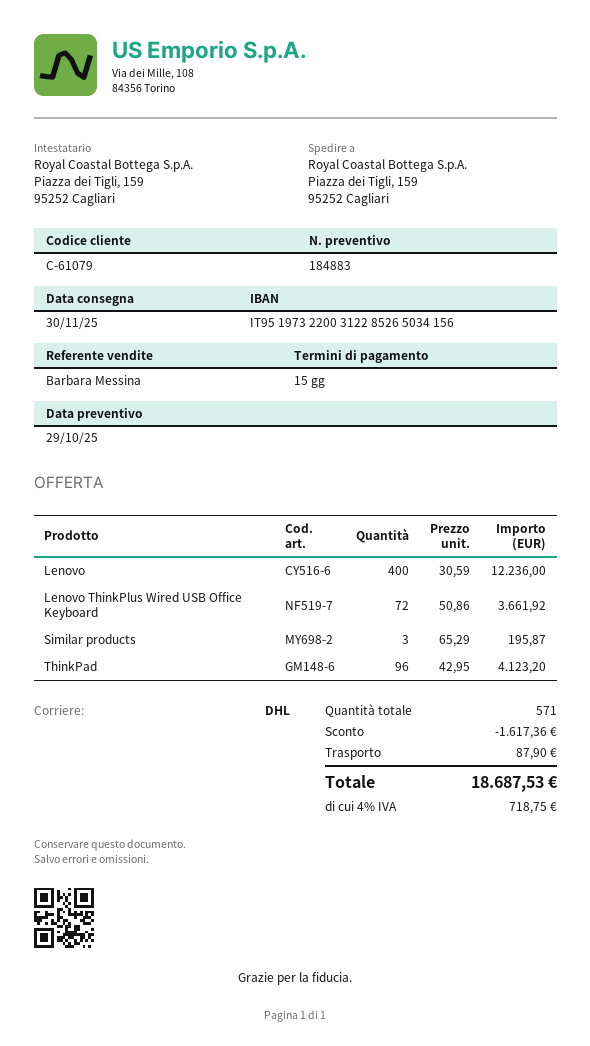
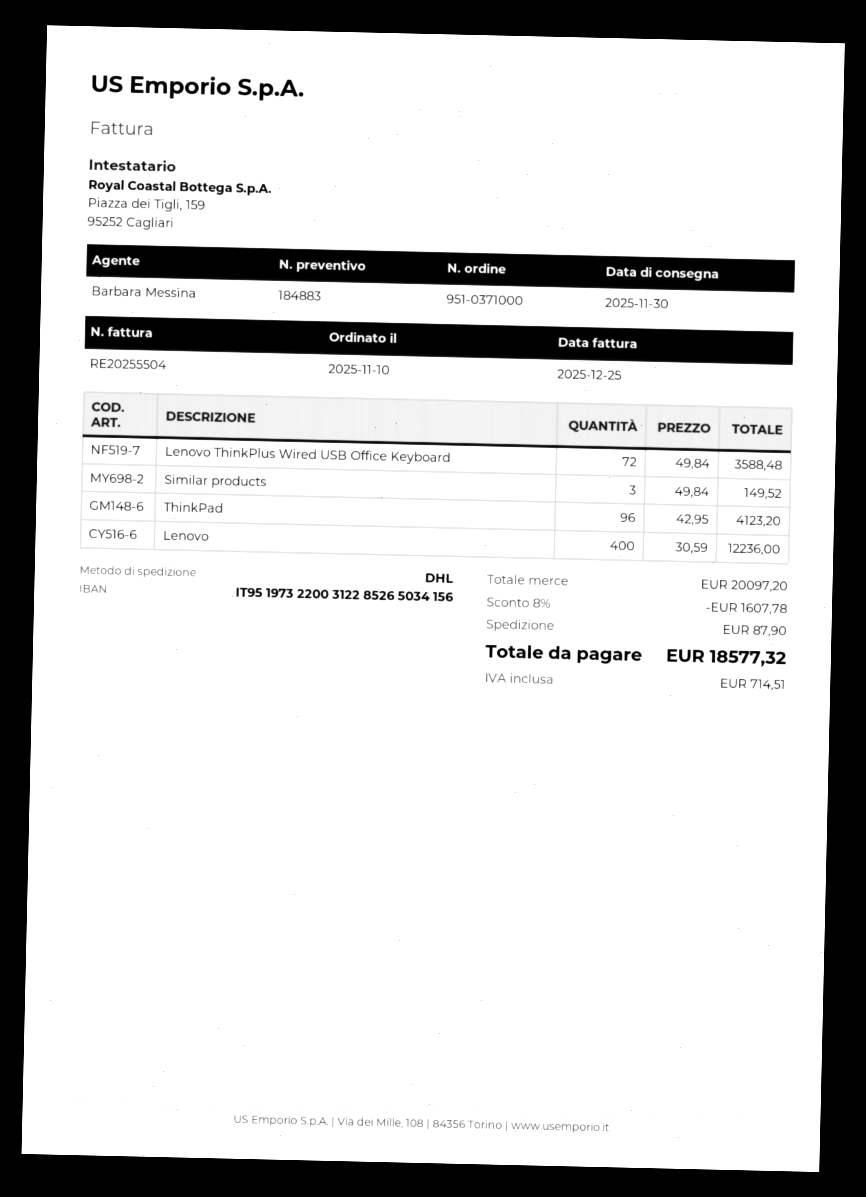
Lenovo ThinkPlus Wired USB Office Keyboard: 72 x 50.86 = 3661.92 -> 72 x 49.84 = 3588.48
Similar products: 3 x 65.29 = 195.87 -> 3 x 49.84 = 149.52
discount: 1617.36 -> 1607.78
tax: 718.75 -> 714.51
total: 18687.53 -> 18577.32

